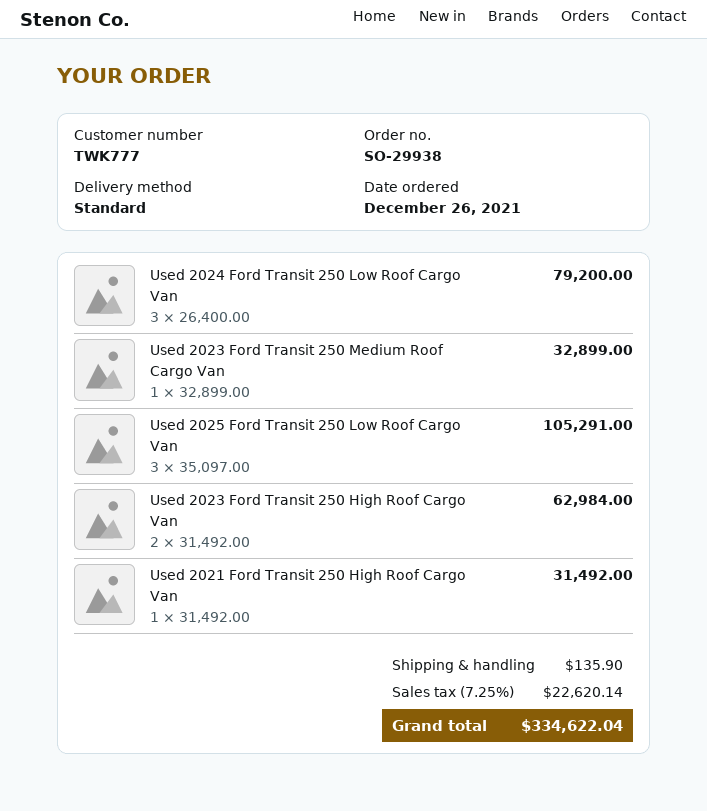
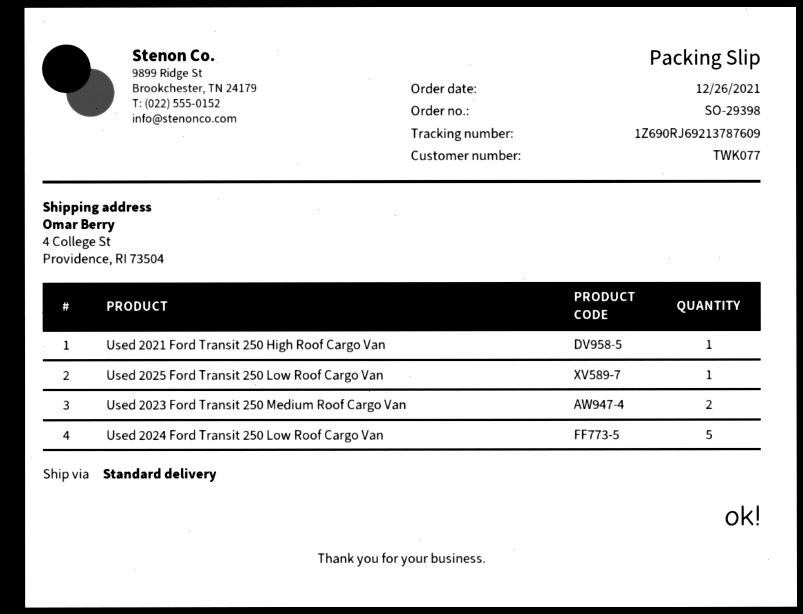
order number: SO-29938 -> SO-29398
customer number: TWK777 -> TWK077
Used 2024 Ford Transit 250 Low Roof Cargo Van: 3 -> 5
Used 2023 Ford Transit 250 Medium Roof Cargo Van: 1 -> 2
Used 2025 Ford Transit 250 Low Roof Cargo Van: 3 -> 1
Used 2023 Ford Transit 250 High Roof Cargo Van: 2 -> none

